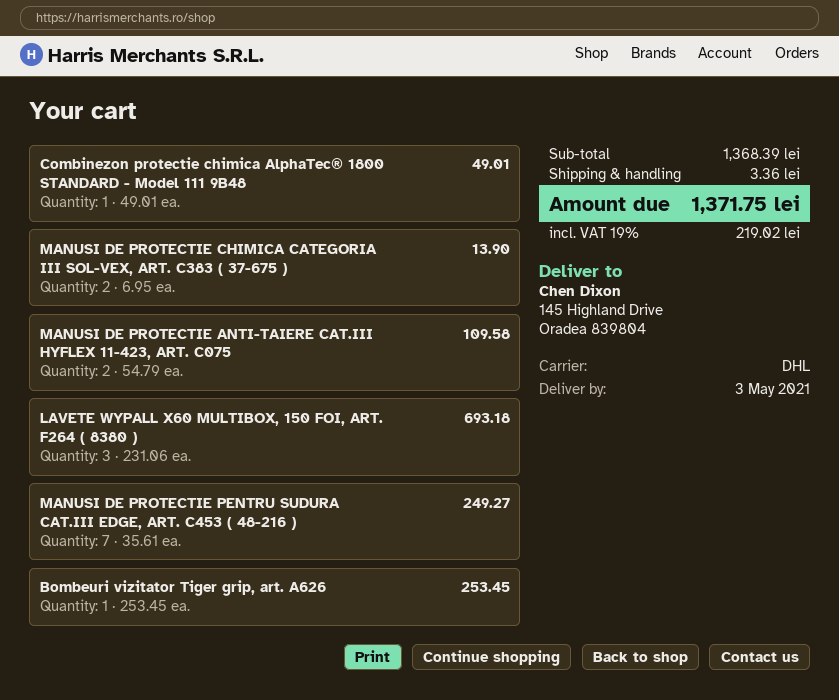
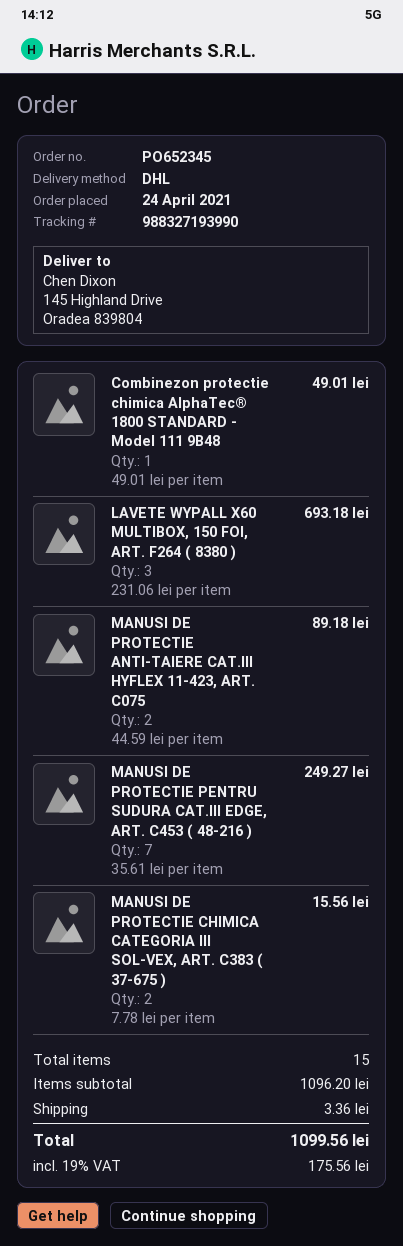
MANUSI DE PROTECTIE CHIMICA CATEGORIA III SOL-VEX, ART. C383 ( 37-675 ): 2 x 6.95 = 13.90 -> 2 x 7.78 = 15.56
MANUSI DE PROTECTIE ANTI-TAIERE CAT.III HYFLEX 11-423, ART. C075: 2 x 54.79 = 109.58 -> 2 x 44.59 = 89.18
Bombeuri vizitator Tiger grip, art. A626: 1 x 253.45 = 253.45 -> none
subtotal: 1368.39 -> 1096.20
tax: 19% = 219.02 -> 19% = 175.56
total: 1371.75 -> 1099.56

